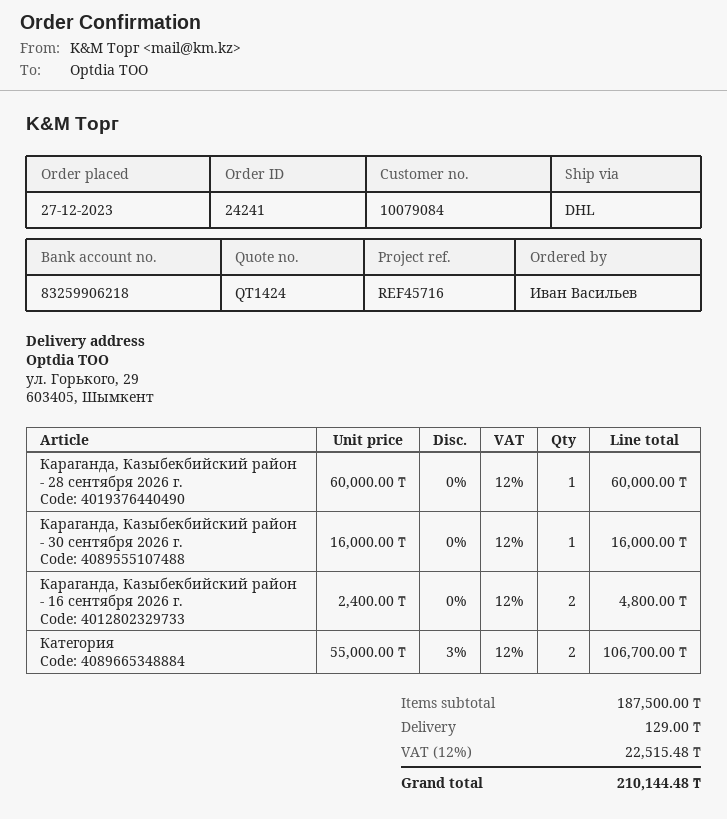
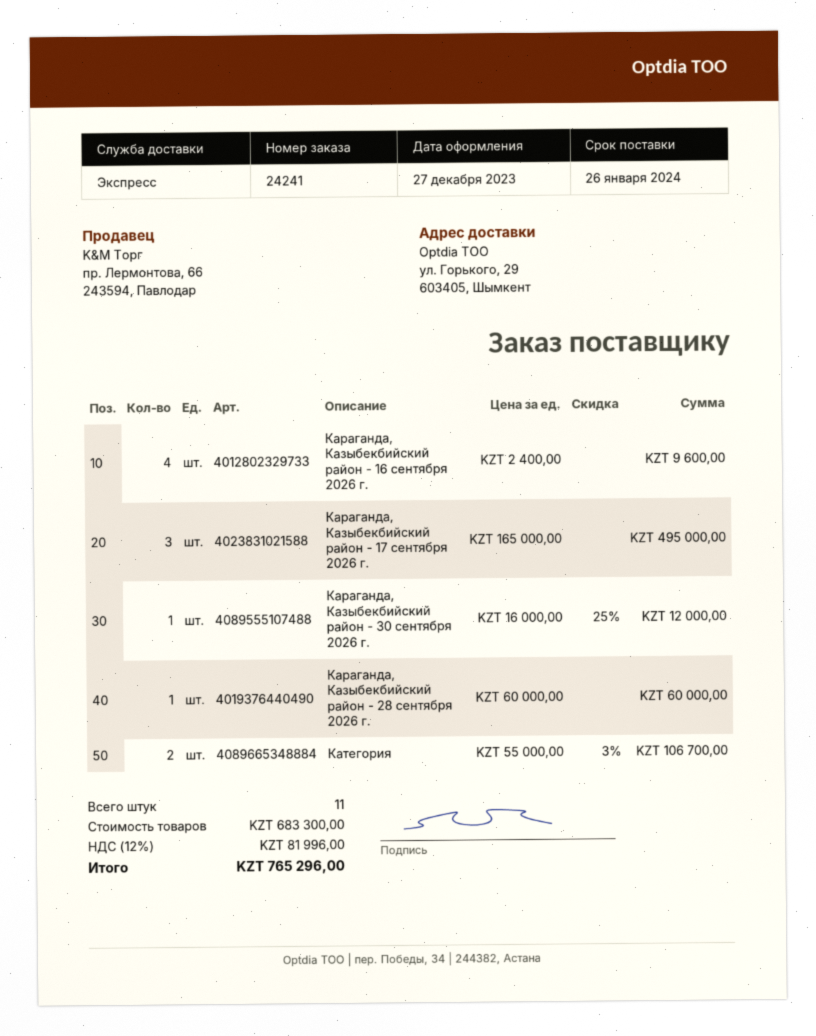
shipping method: DHL -> express
Караганда, Казыбекбийский район - 30 сентября 2026 г.: 1 x 16000.00 = 16000.00 -> 1 x 16000.00 - 25% = 12000.00
Караганда, Казыбекбийский район - 16 сентября 2026 г.: 2 x 2400.00 = 4800.00 -> 4 x 2400.00 = 9600.00
Караганда, Казыбекбийский район - 17 сентября 2026 г.: none -> 3 x 165000.00 = 495000.00
subtotal: 187500.00 -> 683300.00
shipping: 129.00 -> none
tax: 12% = 22515.48 -> 12% = 81996.00
total: 210144.48 -> 765296.00

